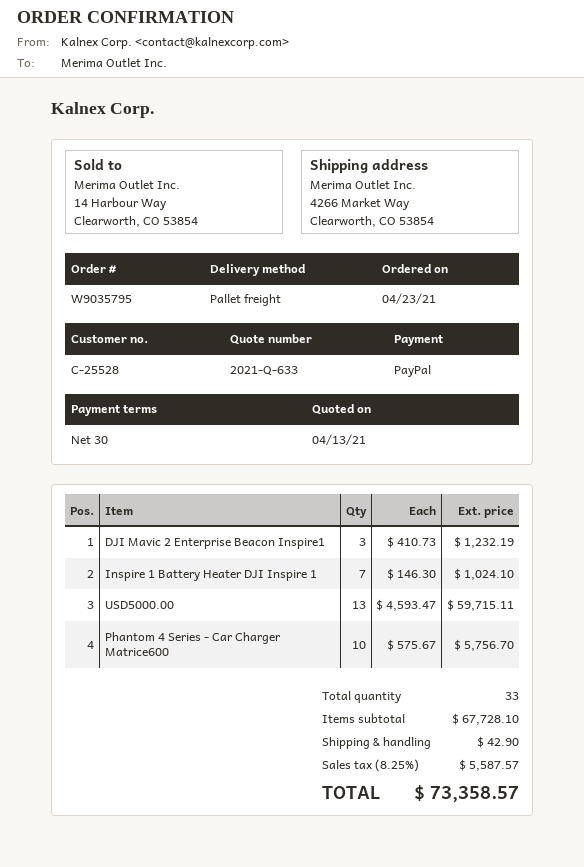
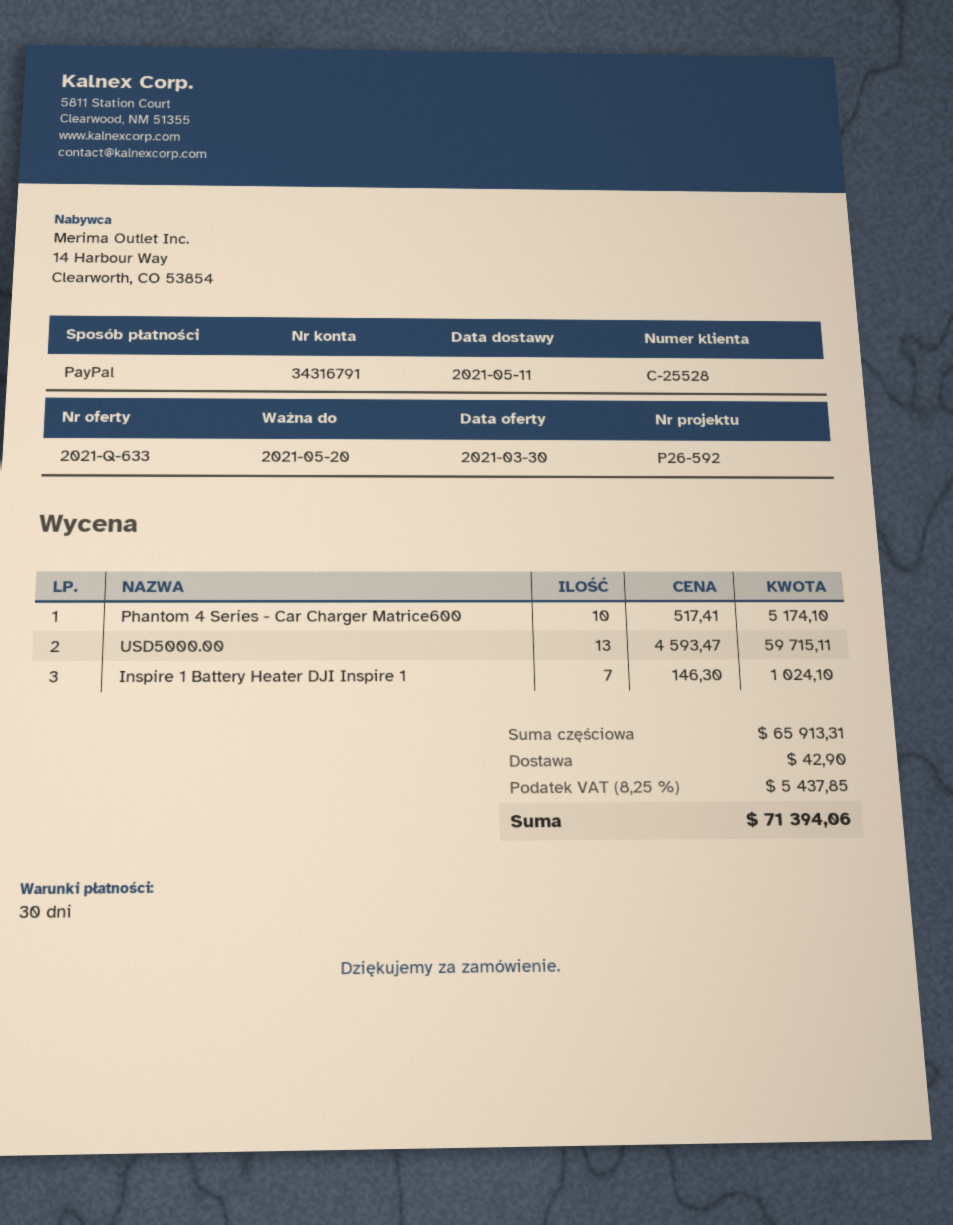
quote date: 2021-04-13 -> 2021-03-30
DJI Mavic 2 Enterprise Beacon Inspire1: 3 x 410.73 = 1232.19 -> none
Phantom 4 Series - Car Charger Matrice600: 10 x 575.67 = 5756.70 -> 10 x 517.41 = 5174.10
subtotal: 67728.10 -> 65913.31
tax: 8.25% = 5587.57 -> 8.25% = 5437.85
total: 73358.57 -> 71394.06

